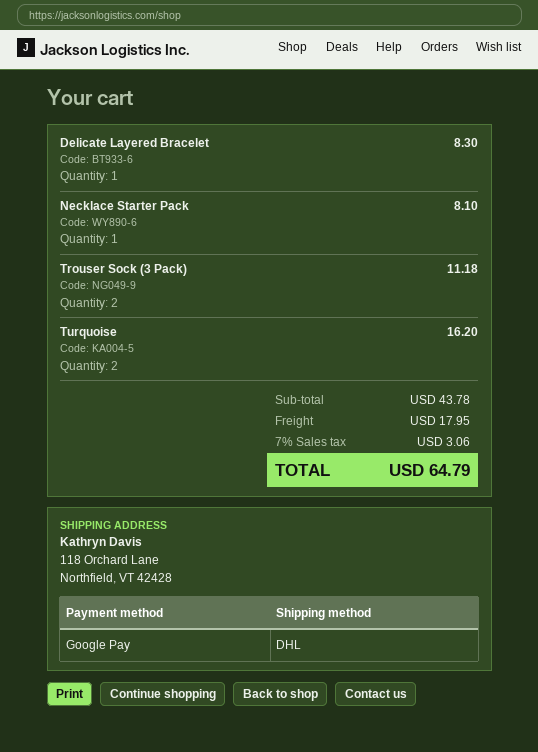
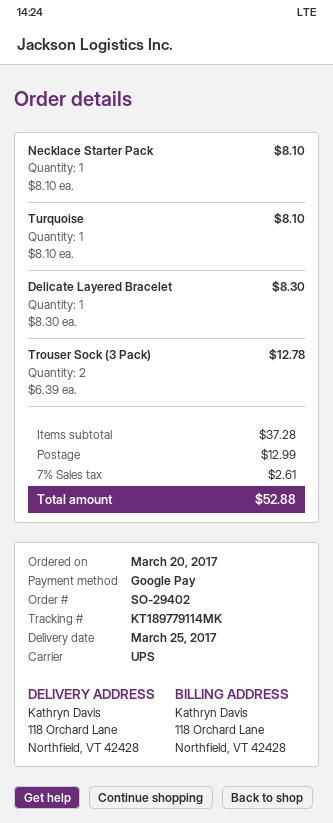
shipping method: DHL -> UPS
Trouser Sock (3 Pack): 2 for 11.18 -> 2 for 12.78
Turquoise: 2 for 16.20 -> 1 for 8.10
subtotal: 43.78 -> 37.28
shipping: 17.95 -> 12.99
tax: 7% = 3.06 -> 7% = 2.61
total: 64.79 -> 52.88

